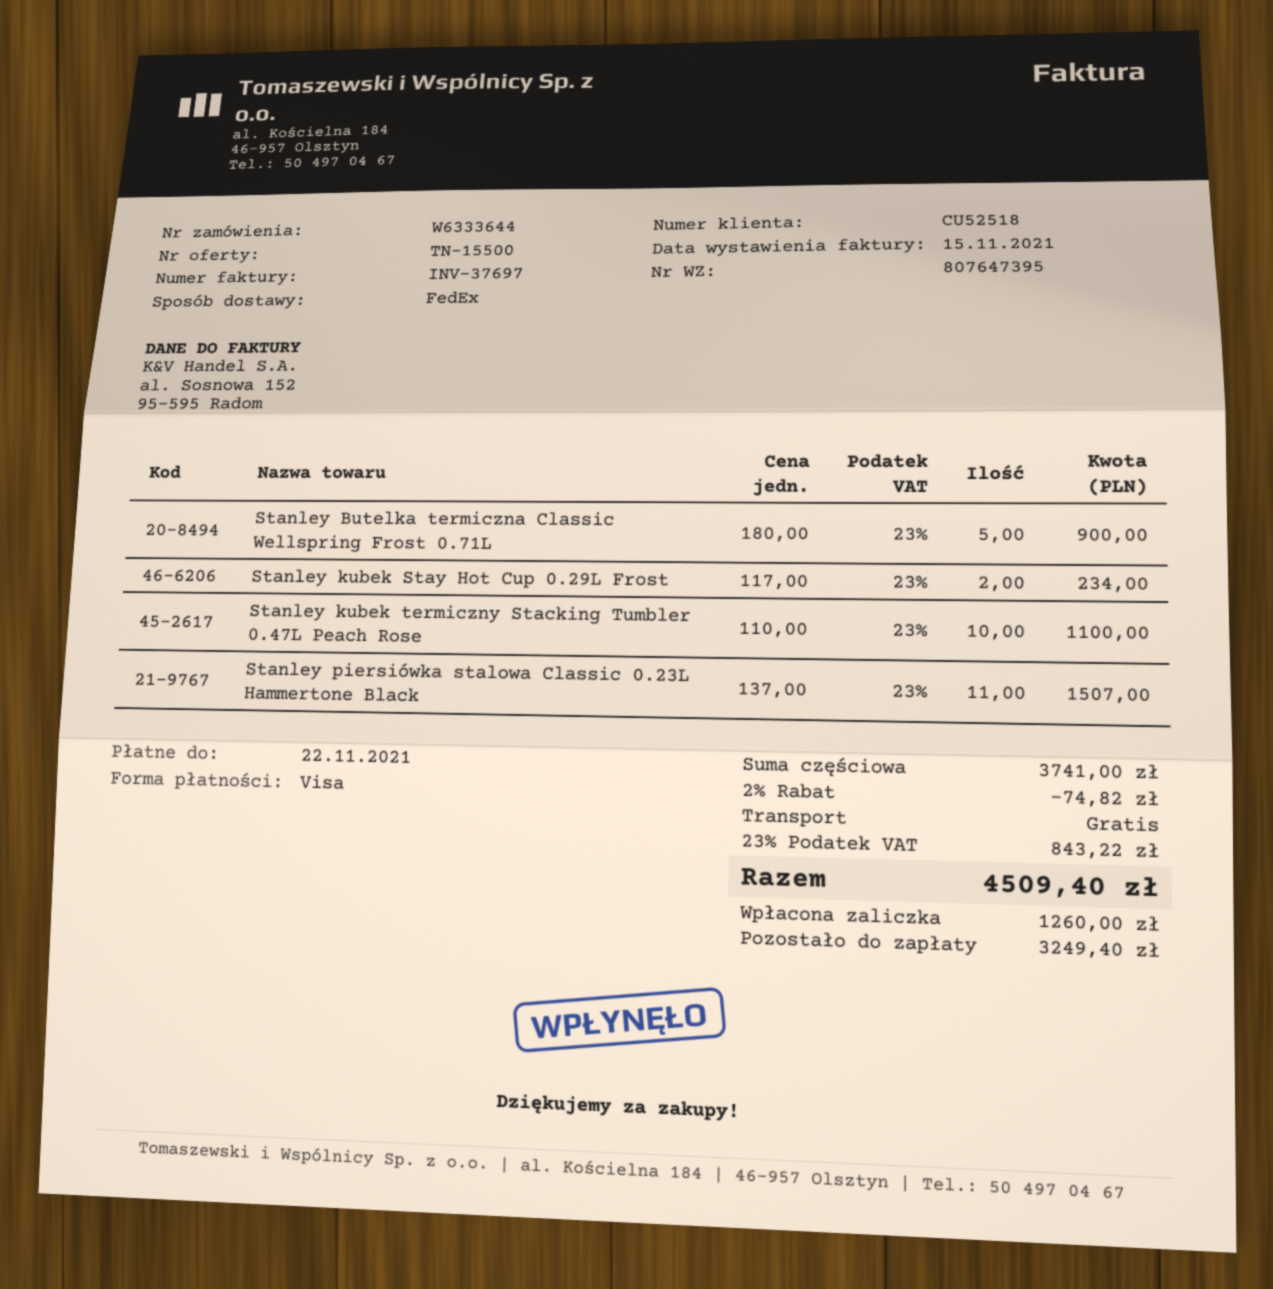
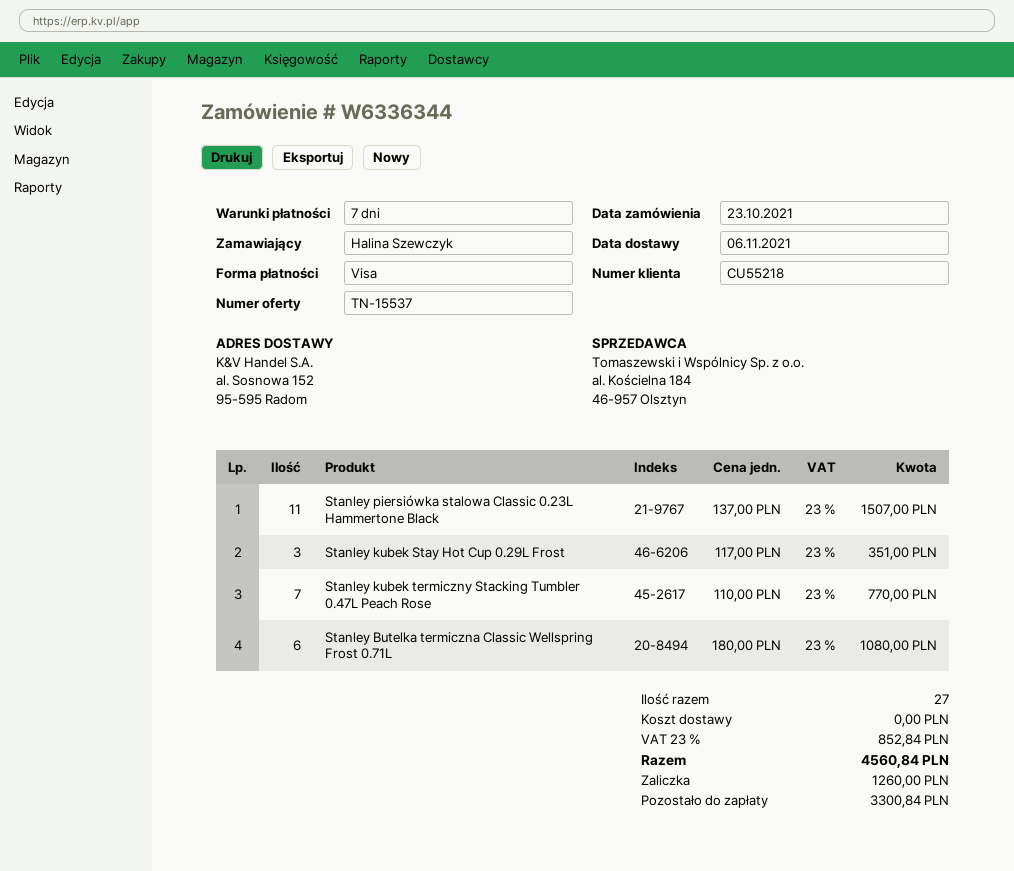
quote number: TN-15500 -> TN-15537
order number: W6333644 -> W6336344
customer number: CU52518 -> CU55218
Stanley Butelka termiczna Classic Wellspring Frost 0.71L: 5 x 180.00 = 900.00 -> 6 x 180.00 = 1080.00
Stanley kubek Stay Hot Cup 0.29L Frost: 2 x 117.00 = 234.00 -> 3 x 117.00 = 351.00
Stanley kubek termiczny Stacking Tumbler 0.47L Peach Rose: 10 x 110.00 = 1100.00 -> 7 x 110.00 = 770.00
discount: 2% = 74.82 -> none
tax: 23% = 843.22 -> 23% = 852.84
total: 4509.40 -> 4560.84
balance: 3249.40 -> 3300.84

